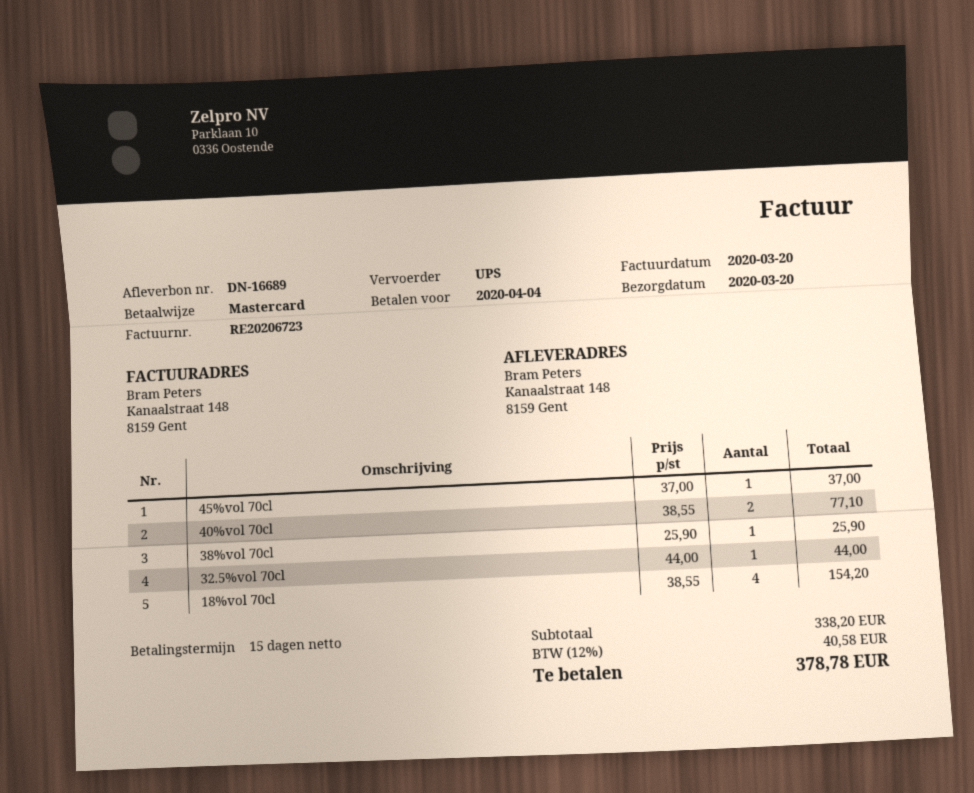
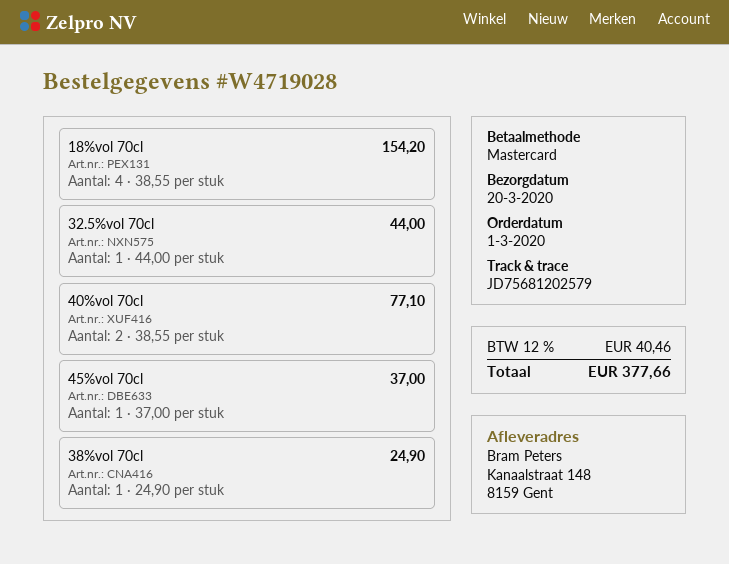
38%vol 70cl: 1 x 25.90 = 25.90 -> 1 x 24.90 = 24.90
tax: 12% = 40.58 -> 12% = 40.46
total: 378.78 -> 377.66

